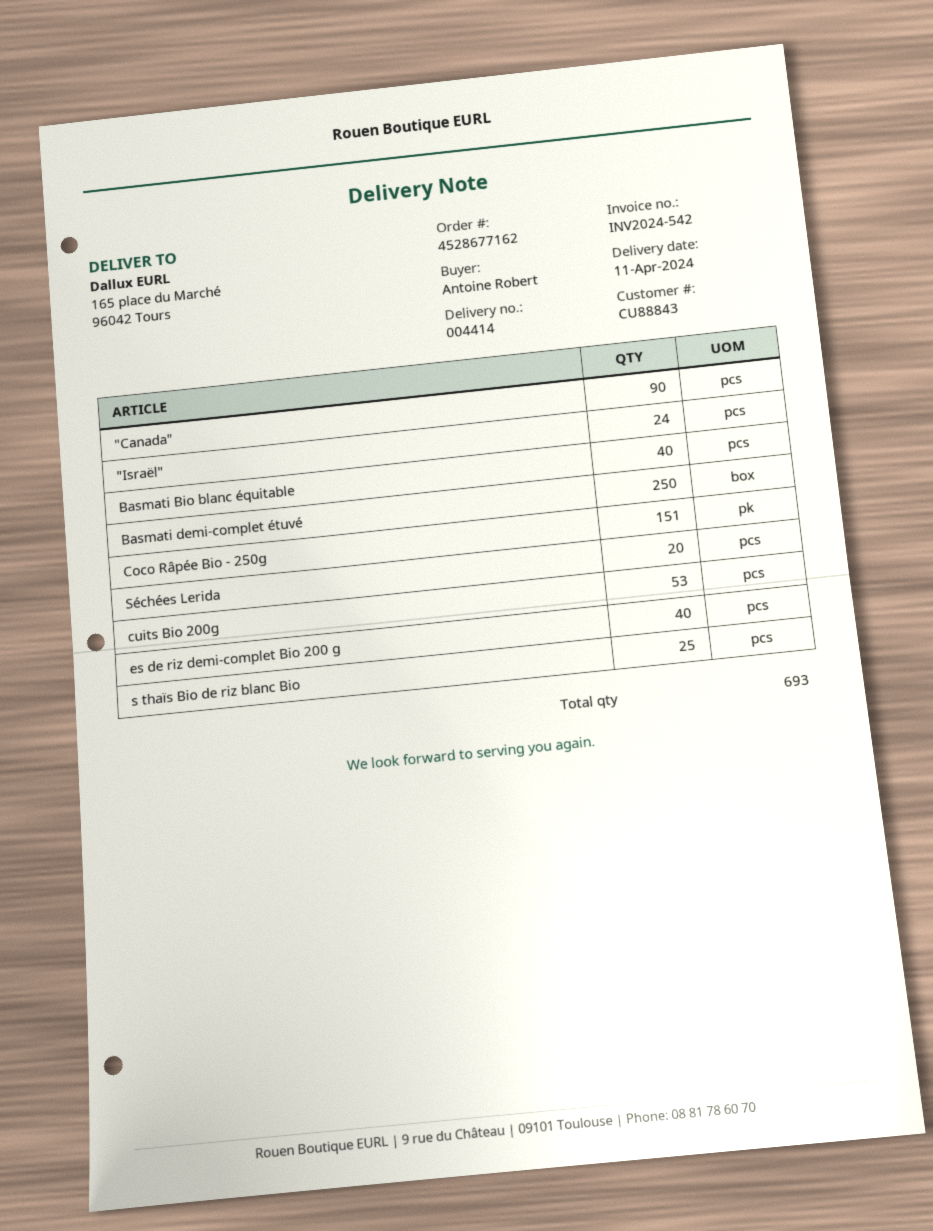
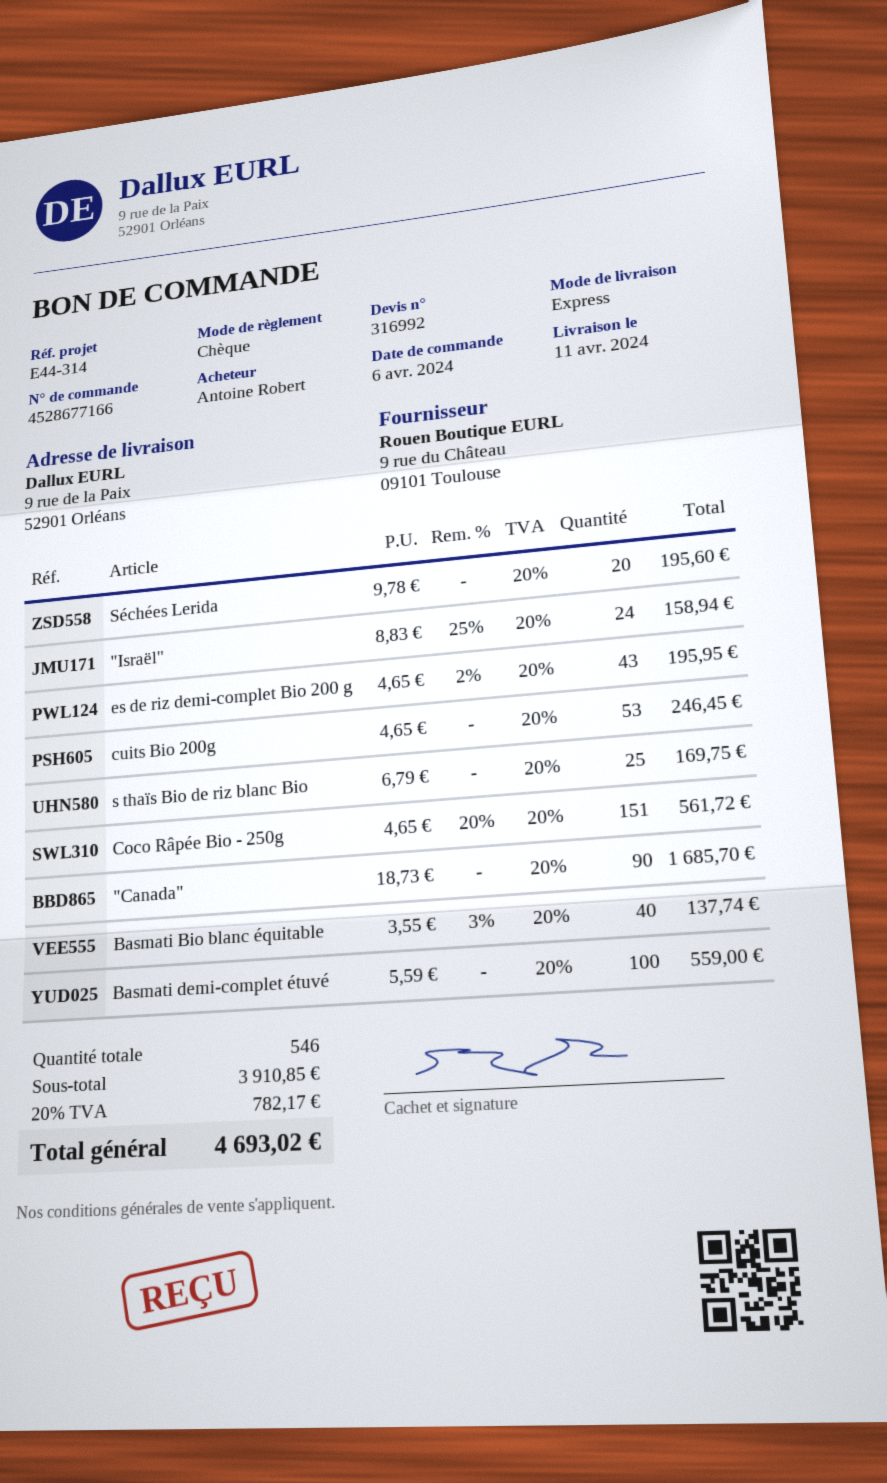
order number: 4528677162 -> 4528677166
ship to: 165 place du Marché, 96042 Tours -> 9 rue de la Paix, 52901 Orléans
Basmati demi-complet étuvé: 250 -> 100
es de riz demi-complet Bio 200 g: 40 -> 43
total quantity: 693 -> 546

